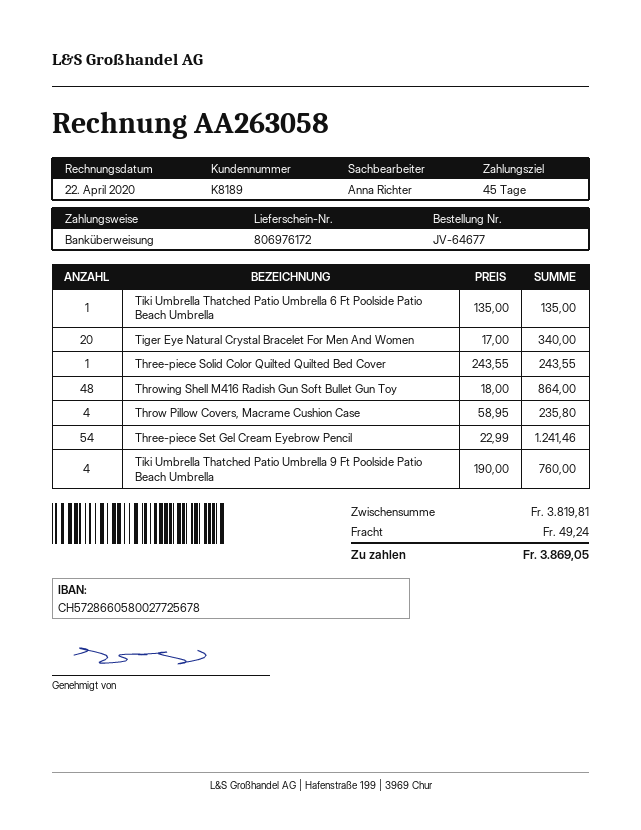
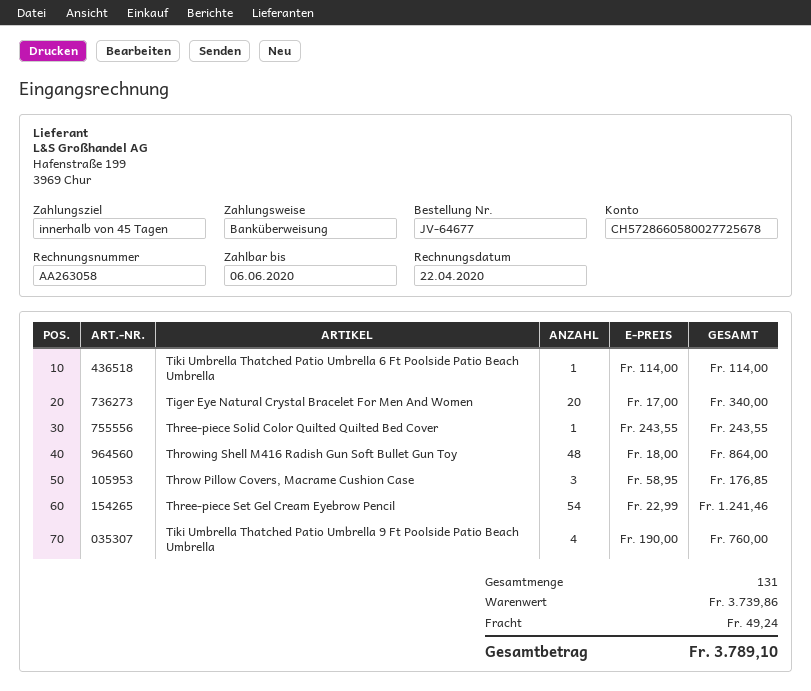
Tiki Umbrella Thatched Patio Umbrella 6 Ft Poolside Patio Beach Umbrella: 1 x 135.00 = 135.00 -> 1 x 114.00 = 114.00
Throw Pillow Covers, Macrame Cushion Case: 4 x 58.95 = 235.80 -> 3 x 58.95 = 176.85
subtotal: 3819.81 -> 3739.86
total: 3869.05 -> 3789.10

